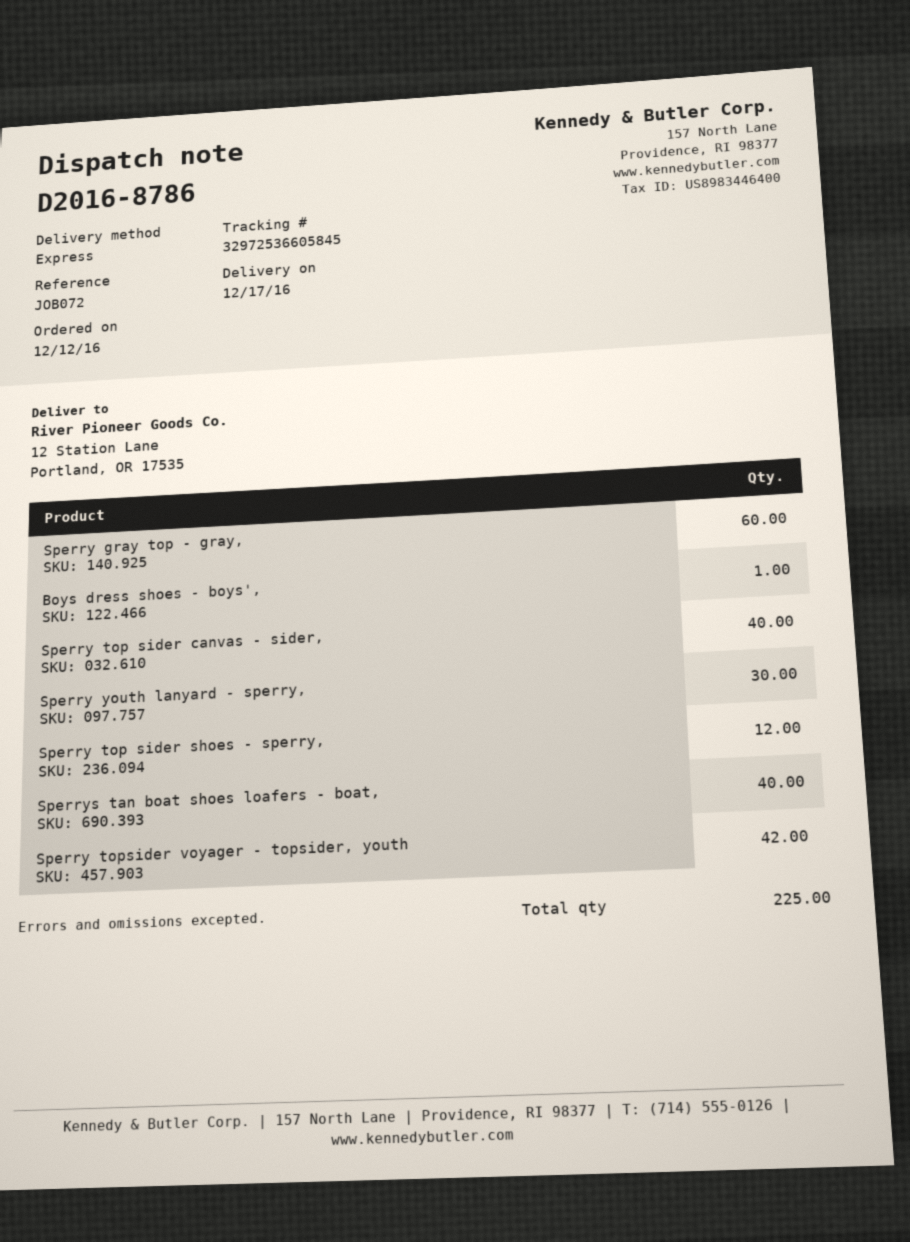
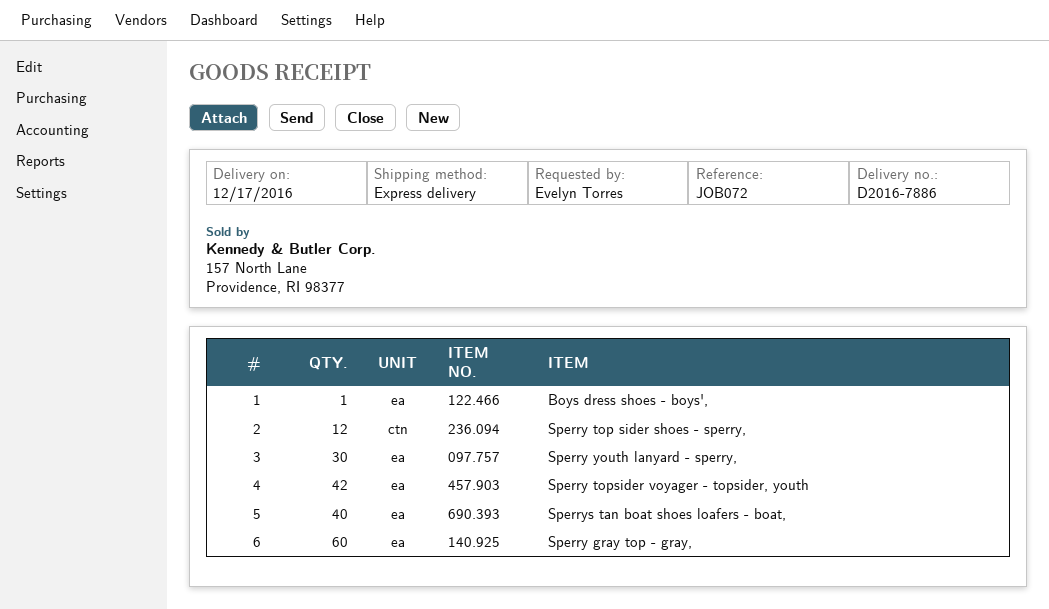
delivery note number: D2016-8786 -> D2016-7886
Sperry top sider canvas - sider,: 40 -> none

